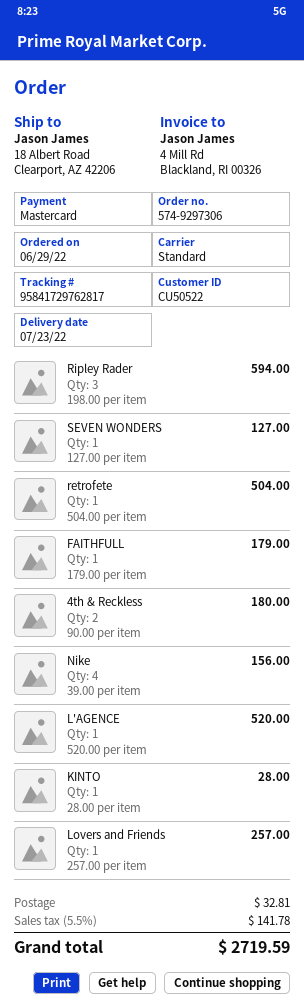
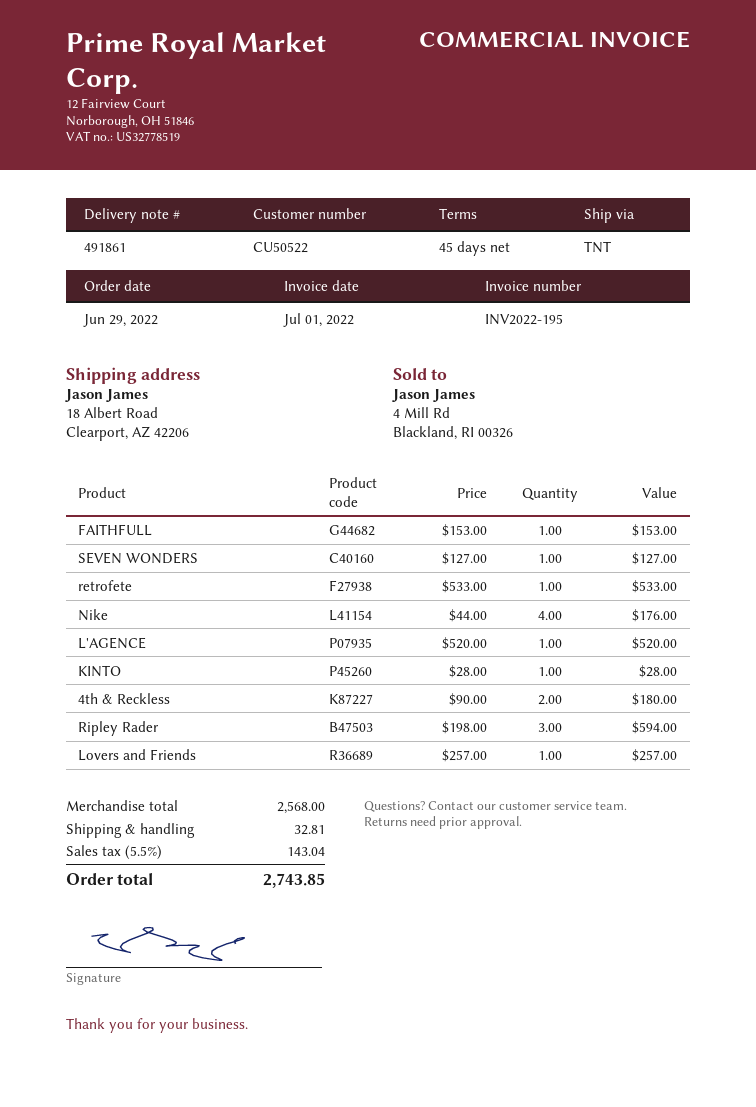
shipping method: standard -> TNT
retrofete: 1 x 504.00 = 504.00 -> 1 x 533.00 = 533.00
FAITHFULL: 1 x 179.00 = 179.00 -> 1 x 153.00 = 153.00
Nike: 4 x 39.00 = 156.00 -> 4 x 44.00 = 176.00
tax: 5.5% = 141.78 -> 5.5% = 143.04
total: 2719.59 -> 2743.85

